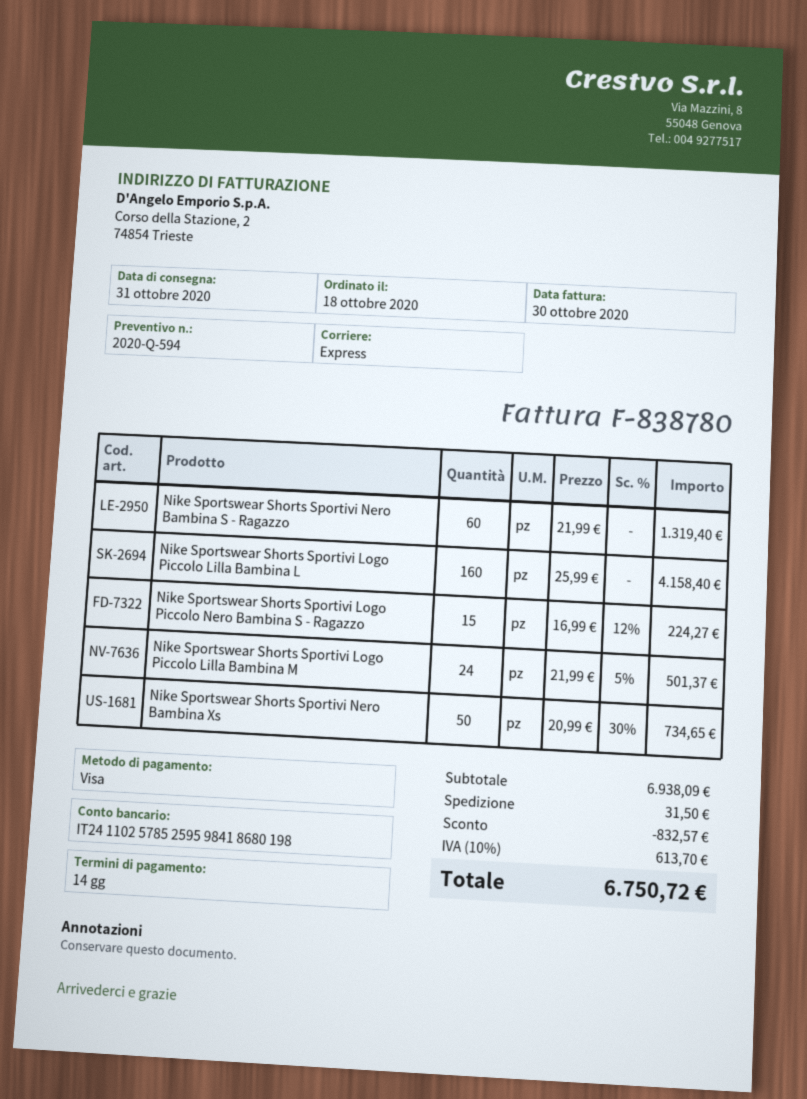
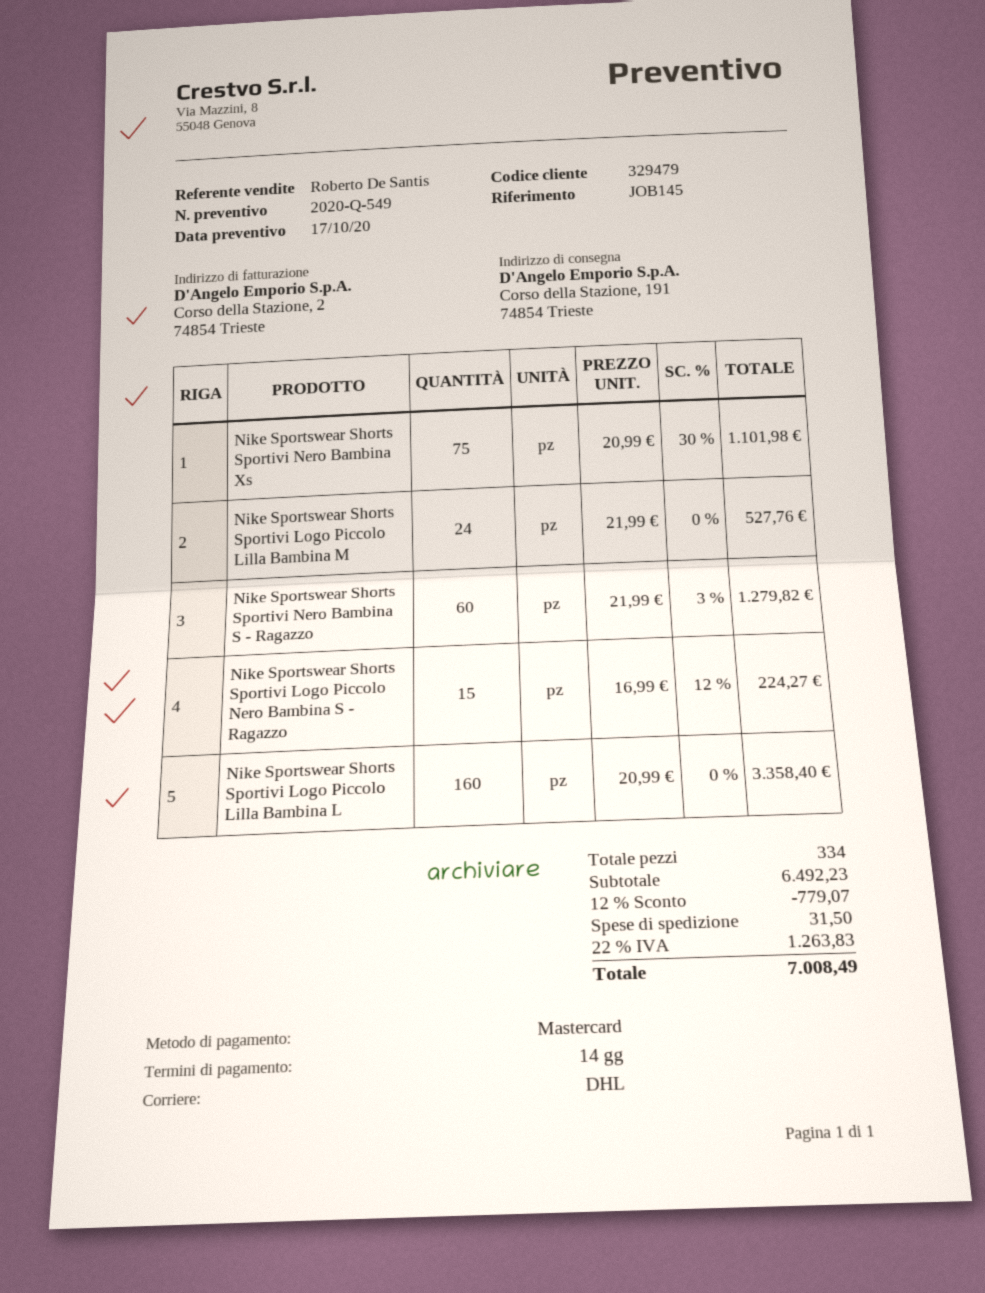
quote number: 2020-Q-594 -> 2020-Q-549
payment method: Visa -> Mastercard
shipping method: express -> DHL
Nike Sportswear Shorts Sportivi Nero Bambina S - Ragazzo: 60 x 21.99 = 1319.40 -> 60 x 21.99 - 3% = 1279.82
Nike Sportswear Shorts Sportivi Logo Piccolo Lilla Bambina L: 160 x 25.99 = 4158.40 -> 160 x 20.99 = 3358.40
Nike Sportswear Shorts Sportivi Logo Piccolo Lilla Bambina M: 24 x 21.99 - 5% = 501.37 -> 24 x 21.99 = 527.76
Nike Sportswear Shorts Sportivi Nero Bambina Xs: 50 x 20.99 - 30% = 734.65 -> 75 x 20.99 - 30% = 1101.98
subtotal: 6938.09 -> 6492.23
discount: 832.57 -> 779.07
tax: 10% = 613.70 -> 22% = 1263.83
total: 6750.72 -> 7008.49

